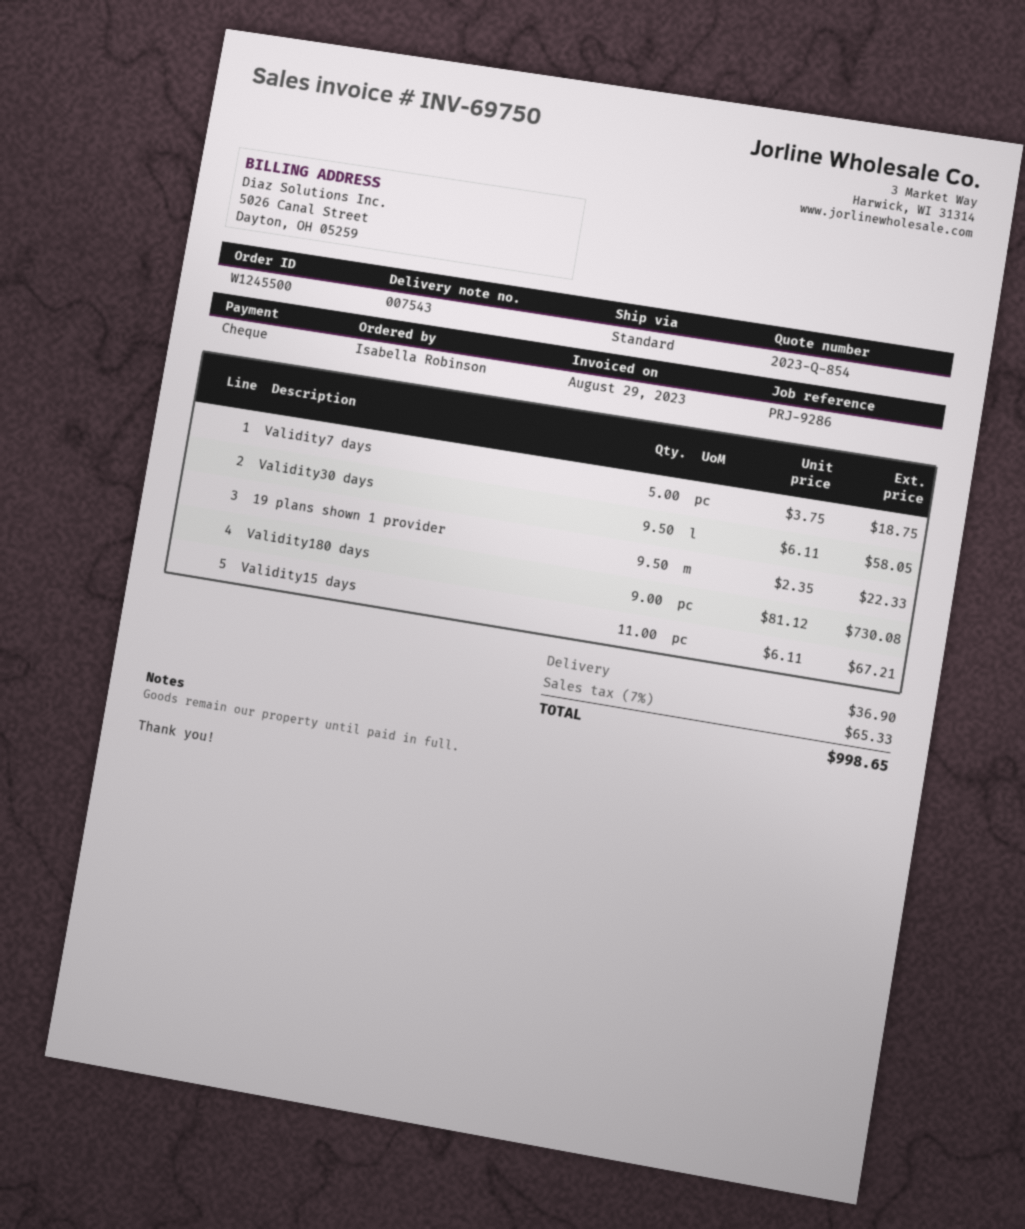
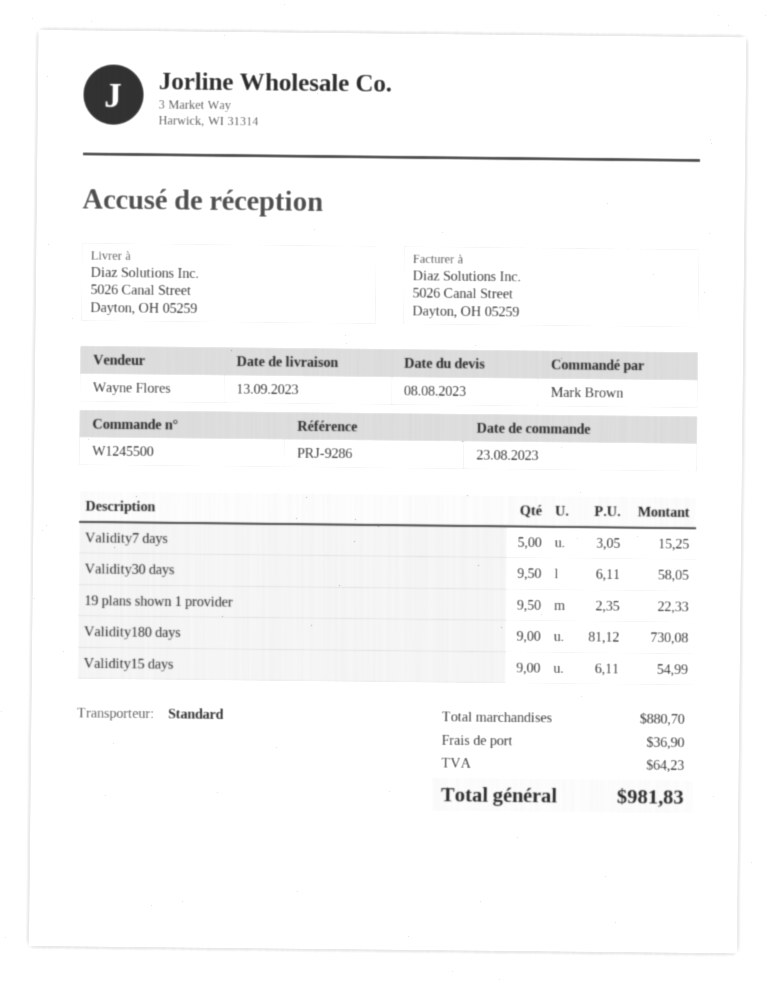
ordered by: Isabella Robinson -> Mark Brown
Validity7 days: 5 x 3.75 = 18.75 -> 5 x 3.05 = 15.25
Validity15 days: 11 x 6.11 = 67.21 -> 9 x 6.11 = 54.99
tax: 65.33 -> 64.23
total: 998.65 -> 981.83

